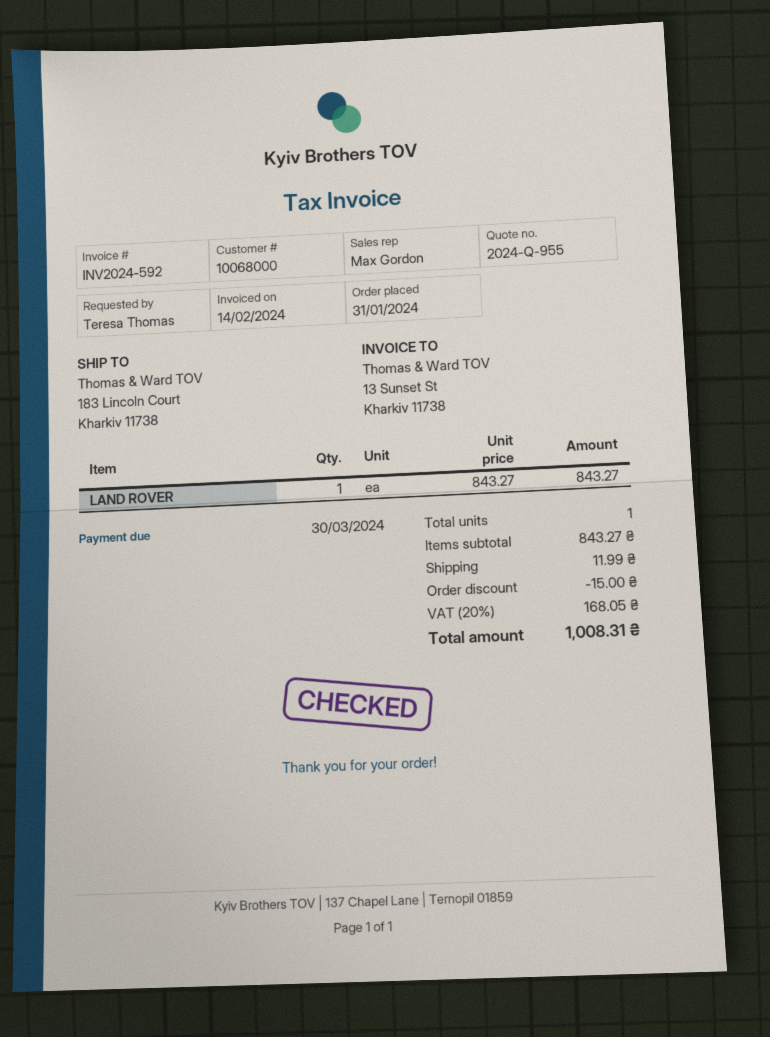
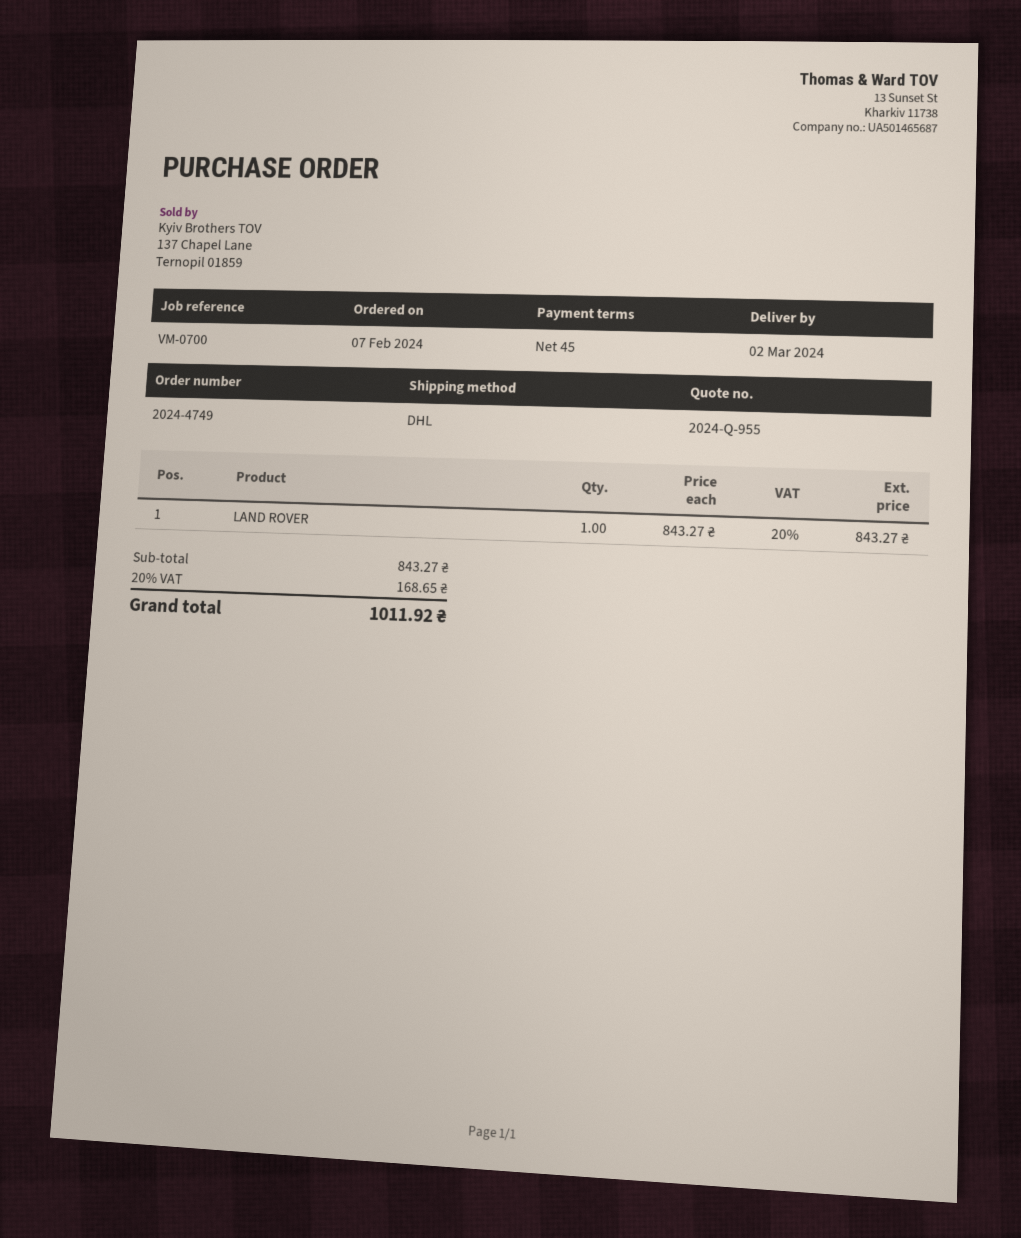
order date: 2024-01-31 -> 2024-02-07
discount: 15.00 -> none
shipping: 11.99 -> none
tax: 20% = 168.05 -> 20% = 168.65
total: 1008.31 -> 1011.92

